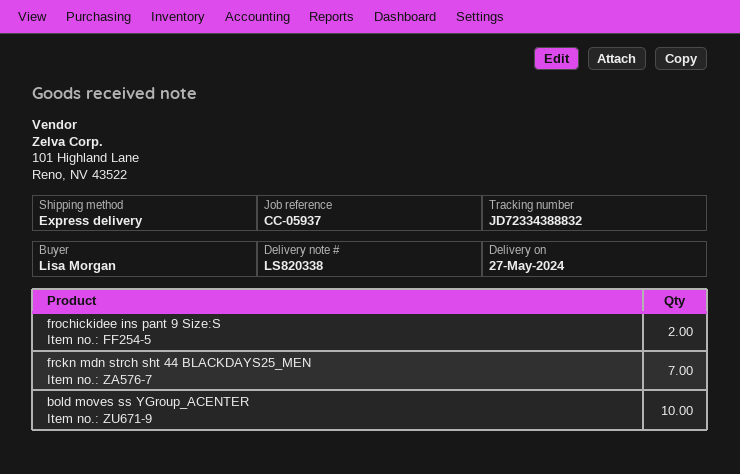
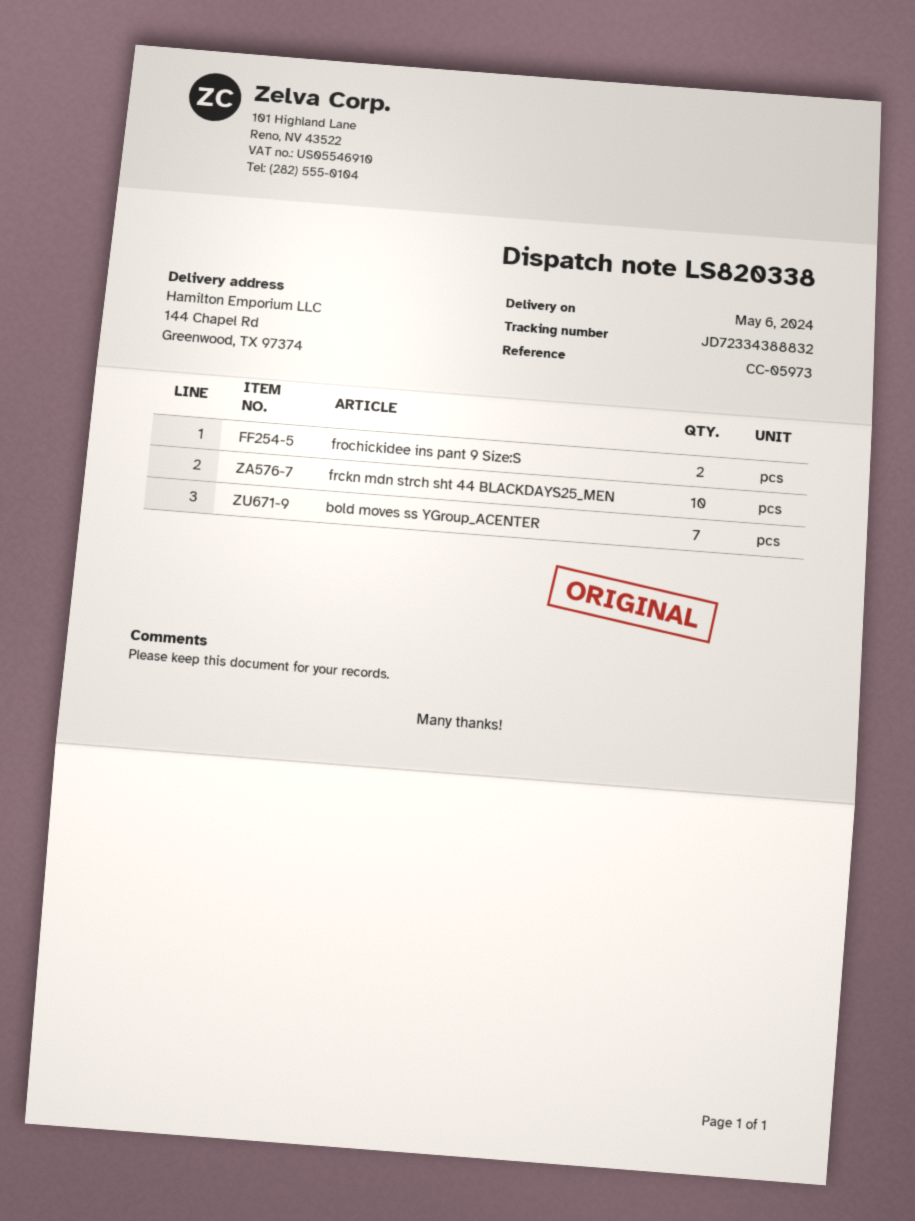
delivery date: 2024-05-27 -> 2024-05-06
reference: CC-05937 -> CC-05973
frckn mdn strch sht 44 BLACKDAYS25_MEN: 7 -> 10
bold moves ss YGroup_ACENTER: 10 -> 7

